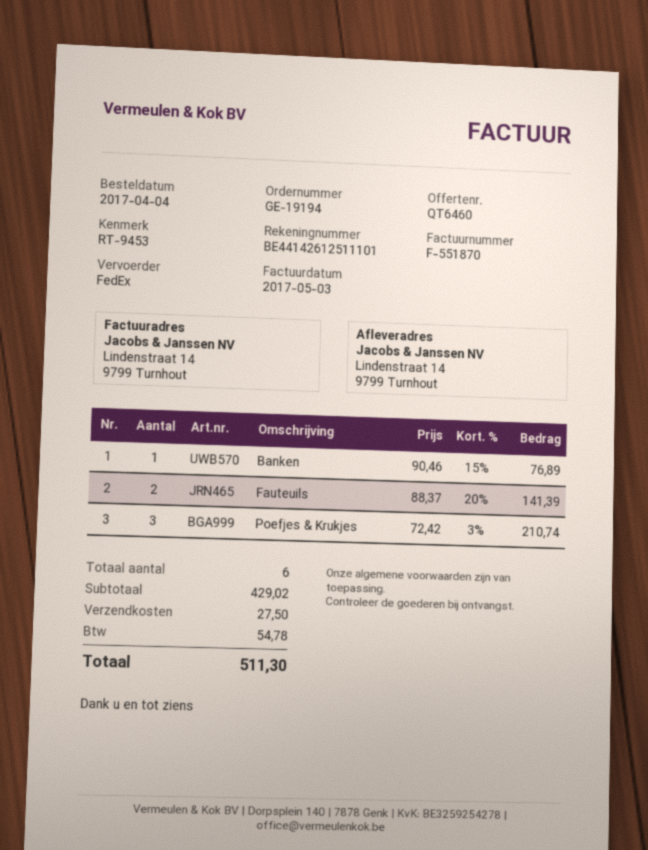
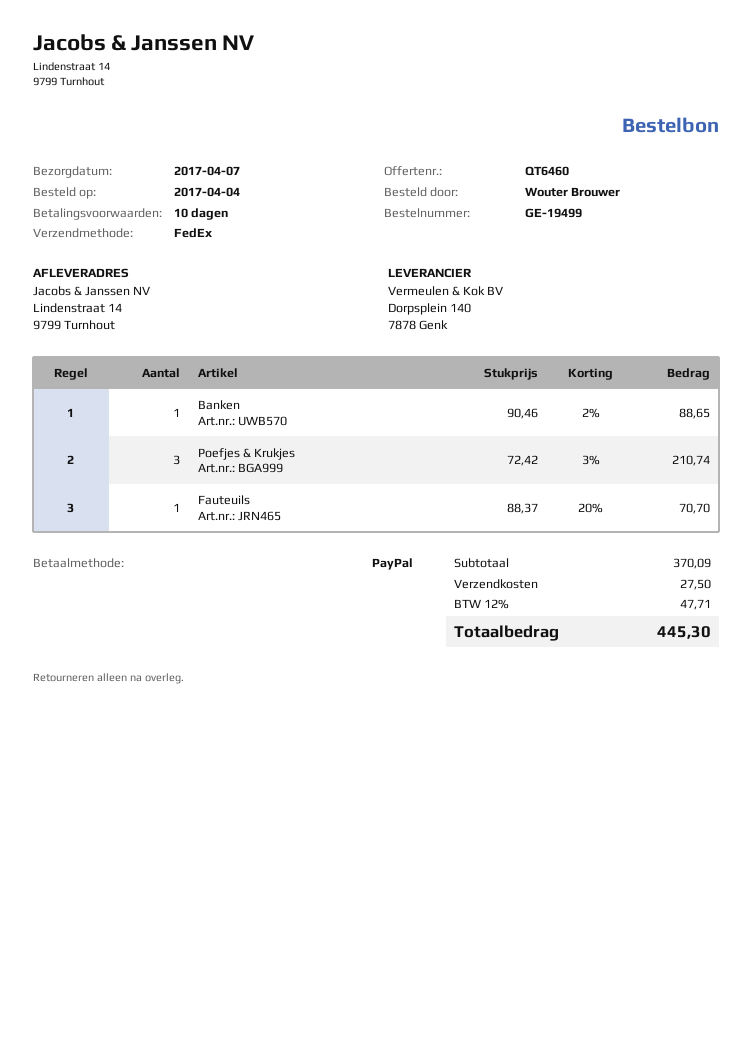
order number: GE-19194 -> GE-19499
Banken: 1 x 90.46 - 15% = 76.89 -> 1 x 90.46 - 2% = 88.65
Fauteuils: 2 x 88.37 - 20% = 141.39 -> 1 x 88.37 - 20% = 70.70
subtotal: 429.02 -> 370.09
tax: 54.78 -> 47.71
total: 511.30 -> 445.30

